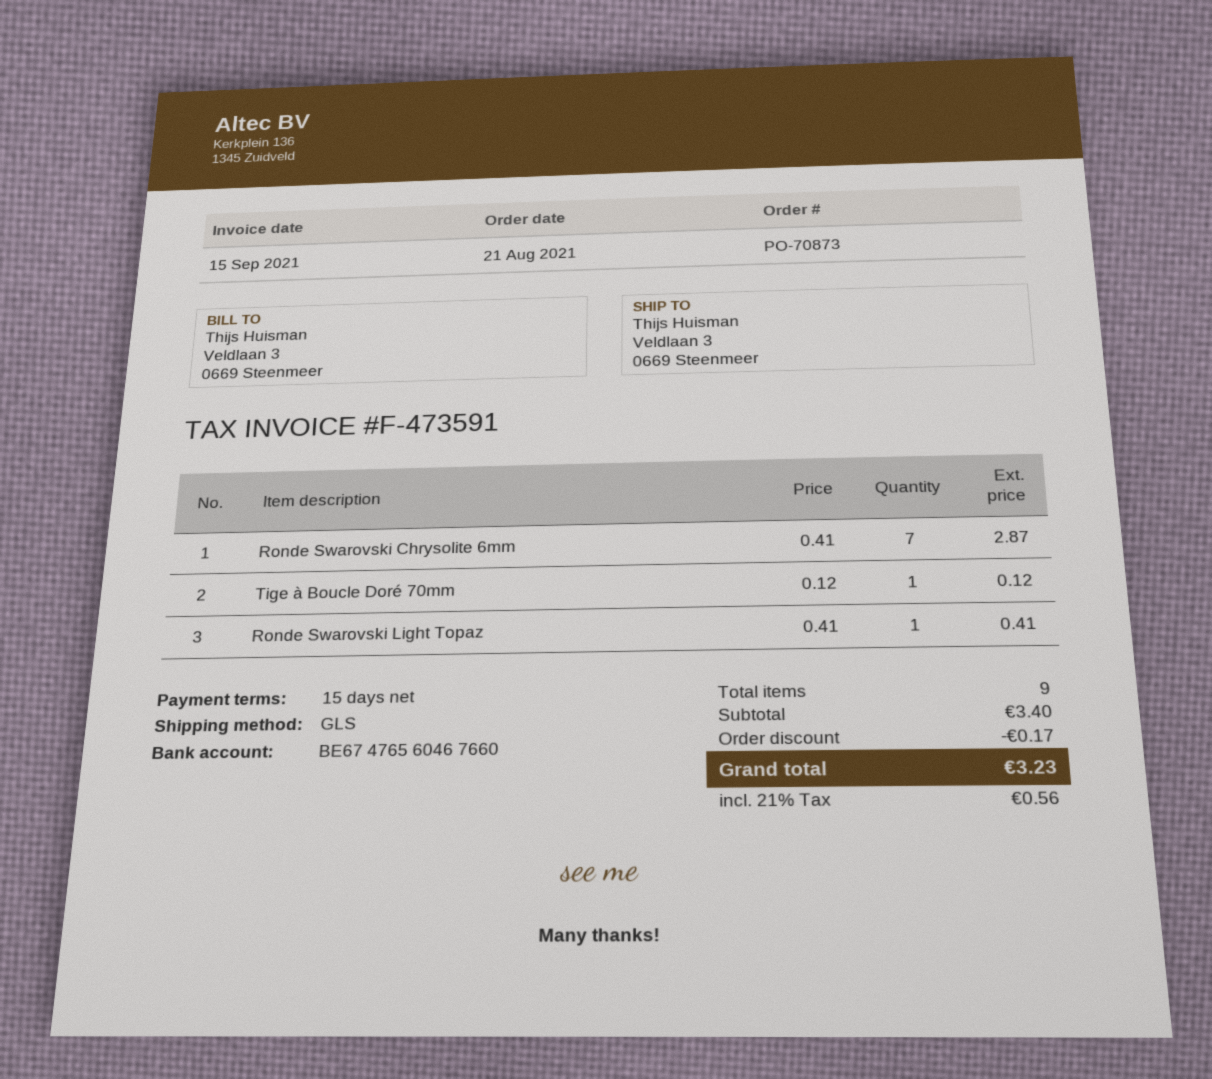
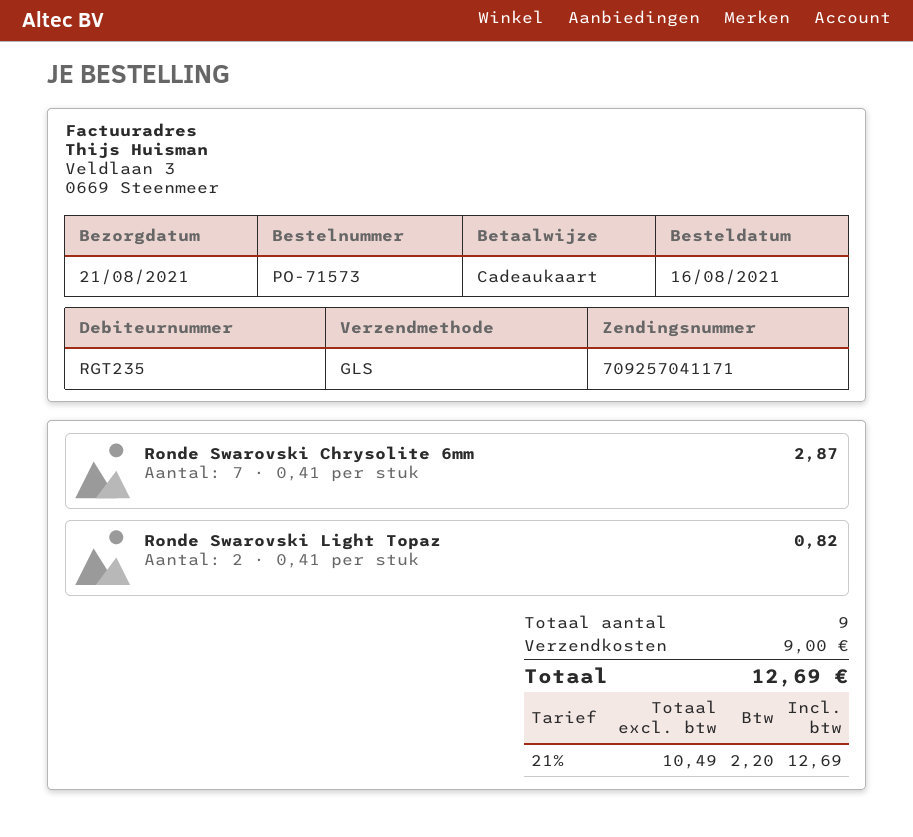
order number: PO-70873 -> PO-71573
order date: 2021-08-21 -> 2021-08-16
Tige à Boucle Doré 70mm: 1 x 0.12 = 0.12 -> none
Ronde Swarovski Light Topaz: 1 x 0.41 = 0.41 -> 2 x 0.41 = 0.82
discount: 0.17 -> none
shipping: none -> 9.00
tax: 21% = 0.56 -> 21% = 2.20
total: 3.23 -> 12.69

